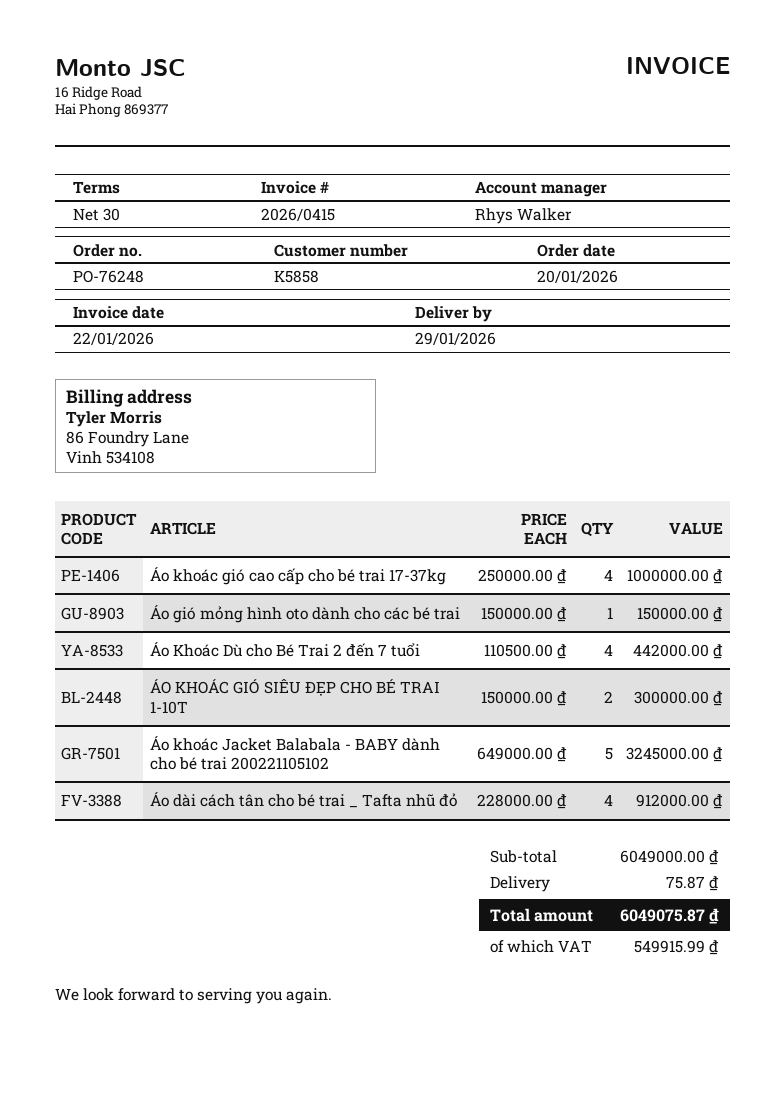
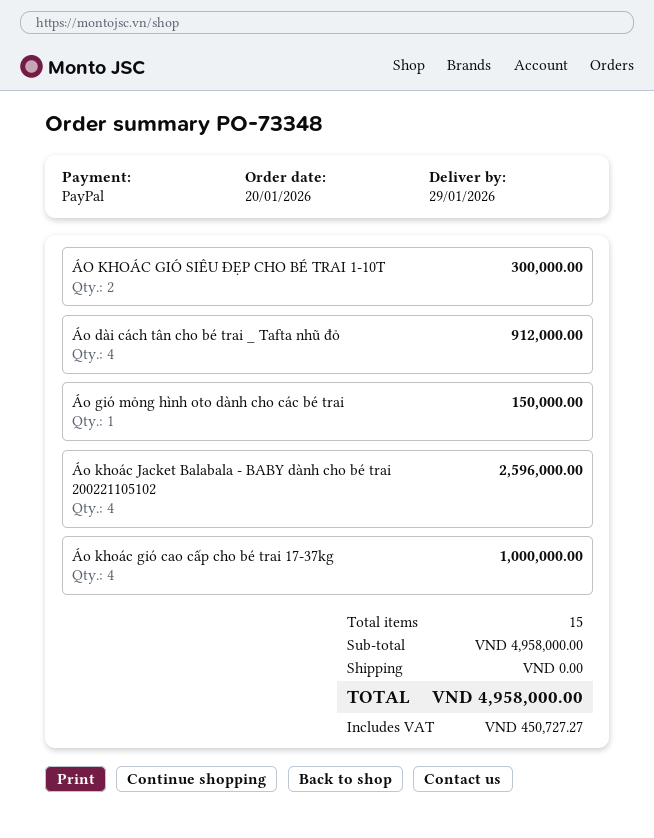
order number: PO-76248 -> PO-73348
Áo Khoác Dù cho Bé Trai 2 đến 7 tuổi: 4 for 442000.00 -> none
Áo khoác Jacket Balabala - BABY dành cho bé trai 200221105102: 5 for 3245000.00 -> 4 for 2596000.00
subtotal: 6049000.00 -> 4958000.00
shipping: 75.87 -> 0.00
tax: 549915.99 -> 450727.27
total: 6049075.87 -> 4958000.00

